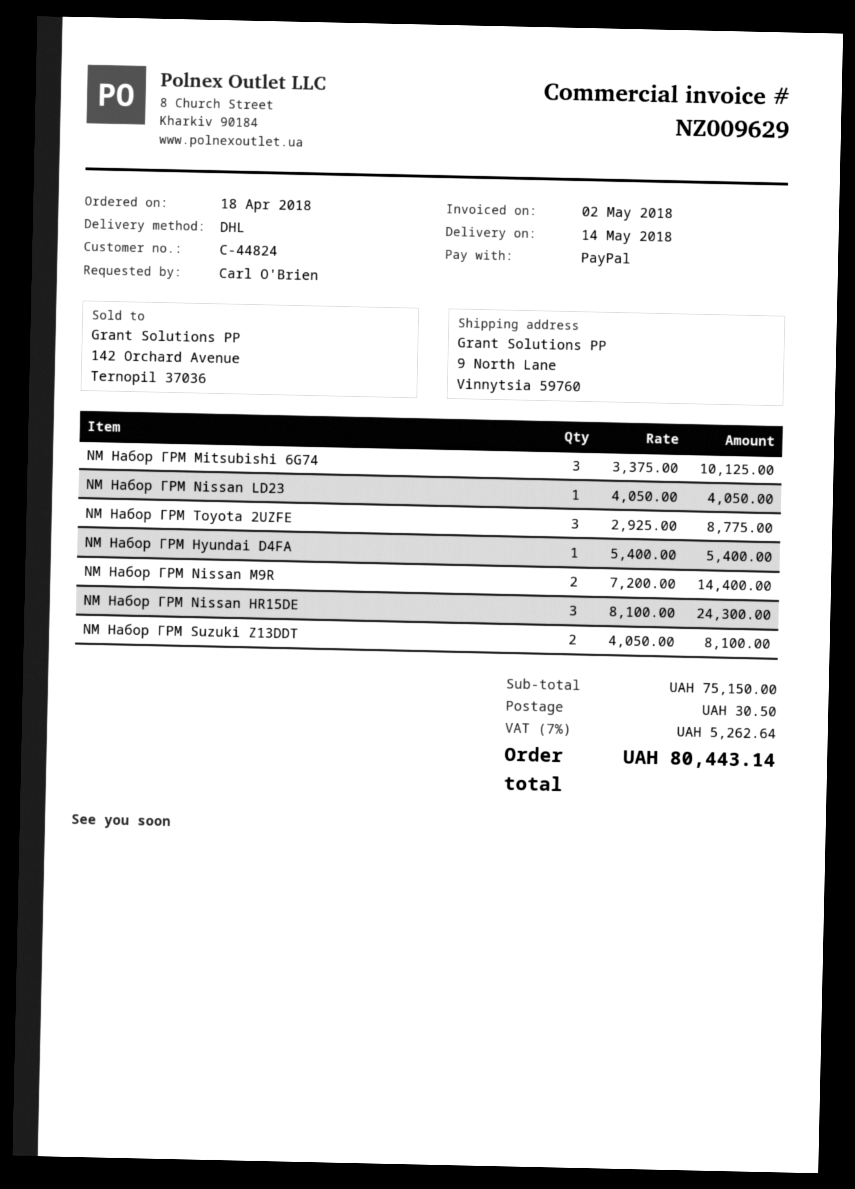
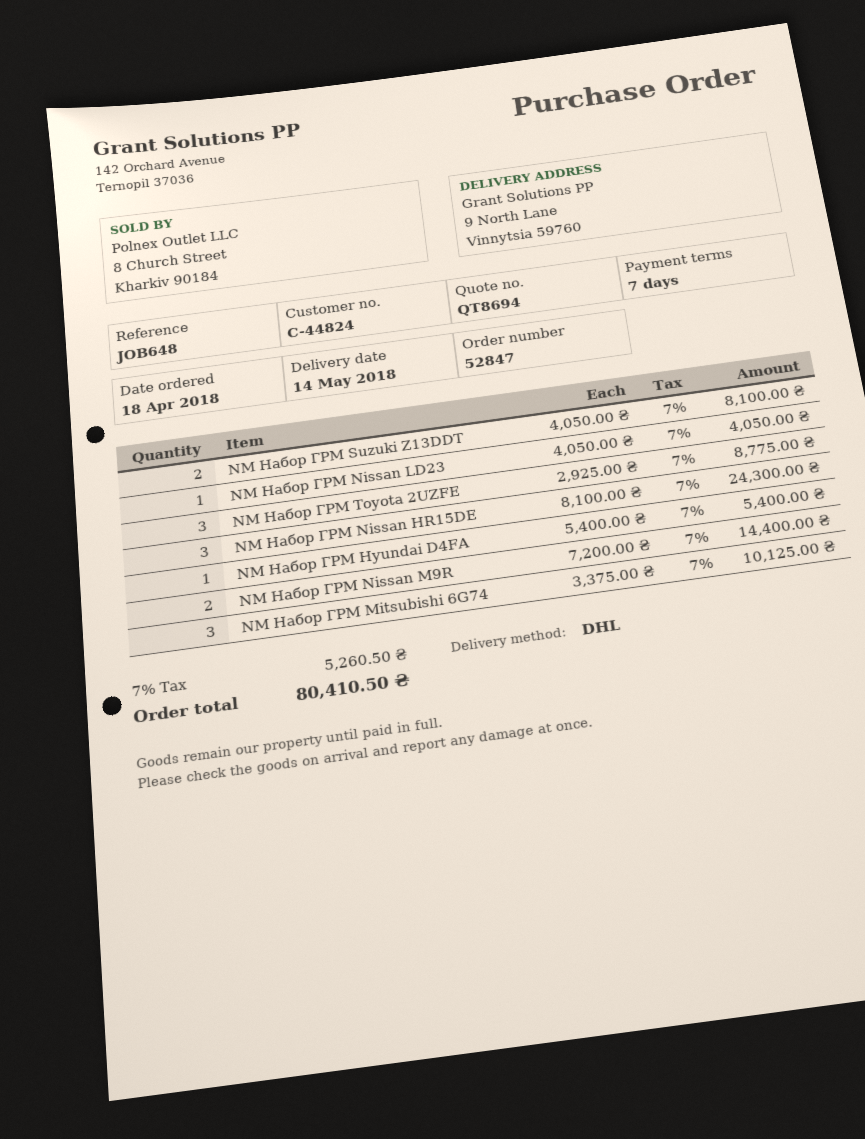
shipping: 30.50 -> none
tax: 7% = 5262.64 -> 7% = 5260.50
total: 80443.14 -> 80410.50

